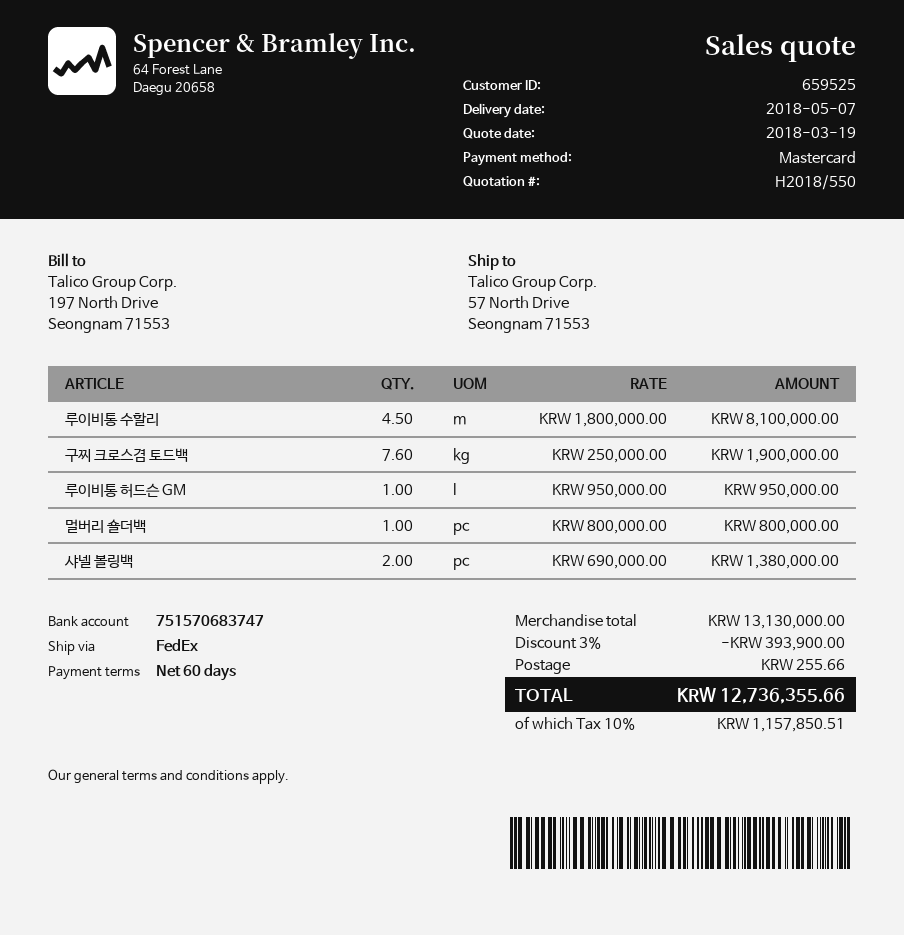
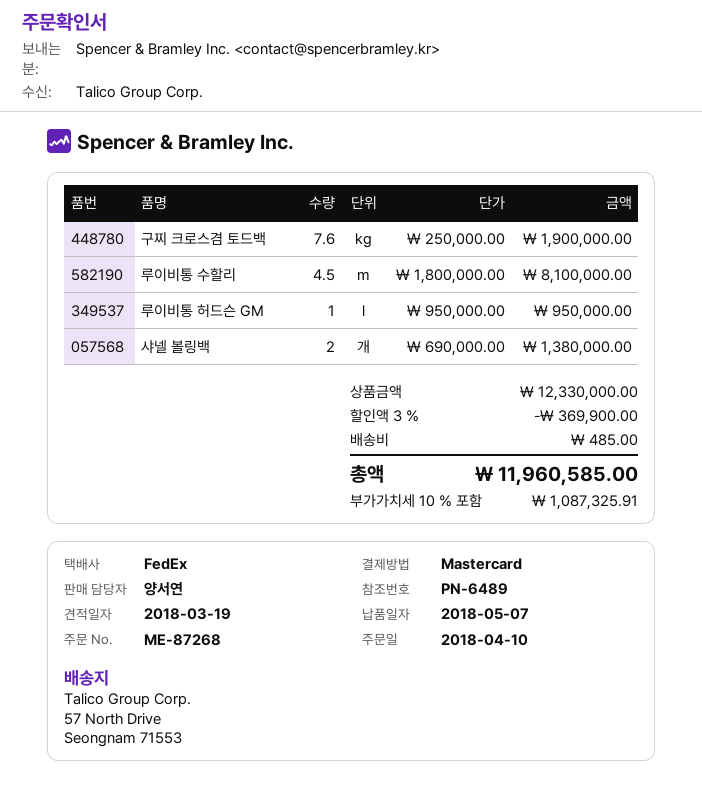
멀버리 숄더백: 1 x 800000.00 = 800000.00 -> none
subtotal: 13130000.00 -> 12330000.00
discount: 3% = 393900.00 -> 3% = 369900.00
shipping: 255.66 -> 485.00
tax: 10% = 1157850.51 -> 10% = 1087325.91
total: 12736355.66 -> 11960585.00

